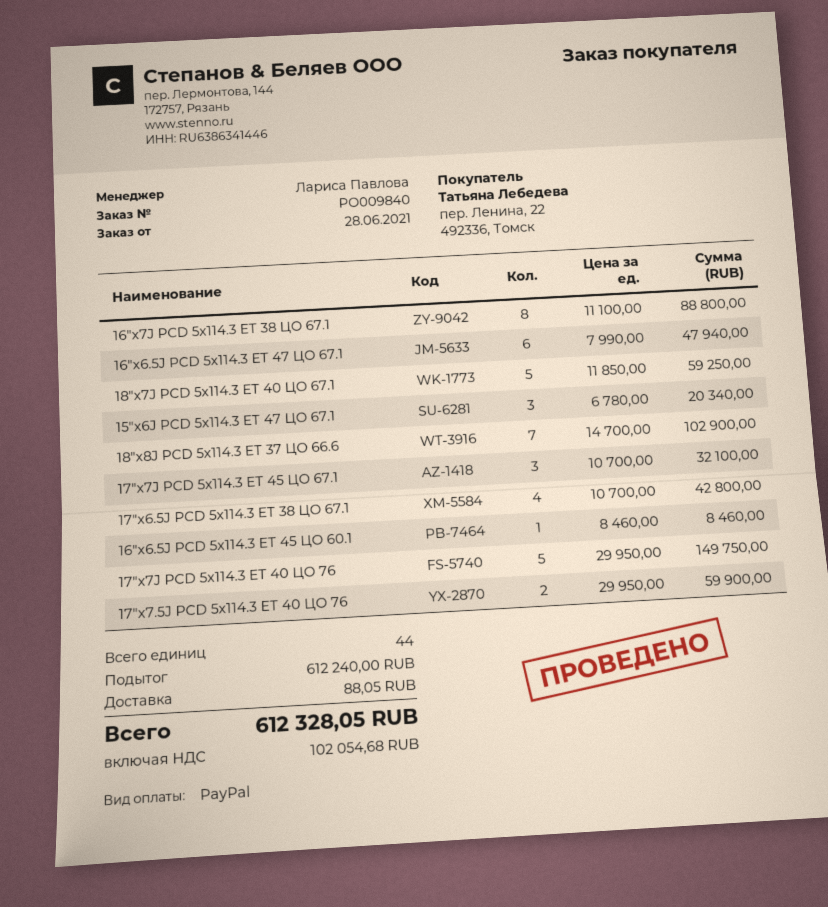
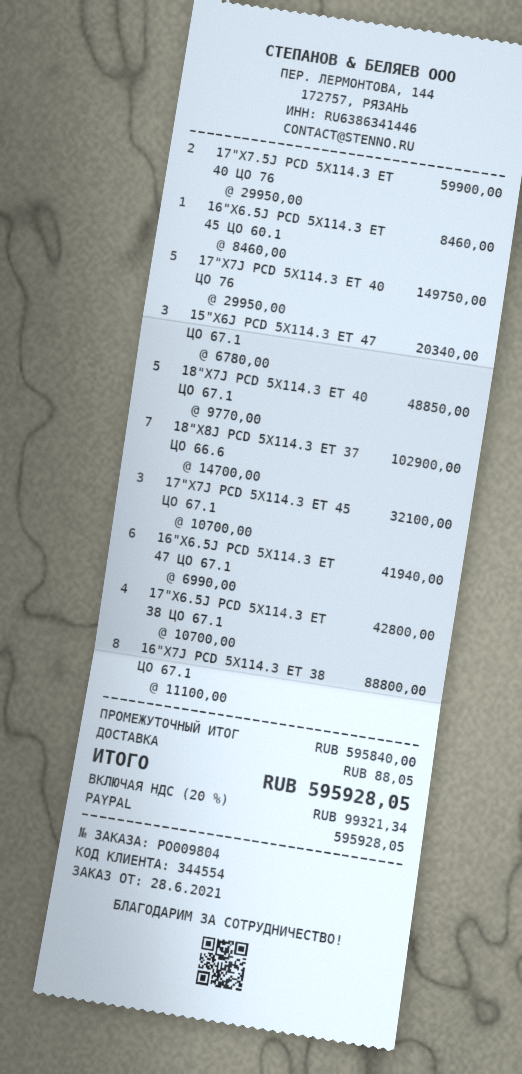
order number: PO009840 -> PO009804
16"x6.5J PCD 5x114.3 ЕТ 47 ЦО 67.1: 6 x 7990.00 = 47940.00 -> 6 x 6990.00 = 41940.00
18"x7J PCD 5x114.3 ЕТ 40 ЦО 67.1: 5 x 11850.00 = 59250.00 -> 5 x 9770.00 = 48850.00
subtotal: 612240.00 -> 595840.00
tax: 102054.68 -> 99321.34
total: 612328.05 -> 595928.05

